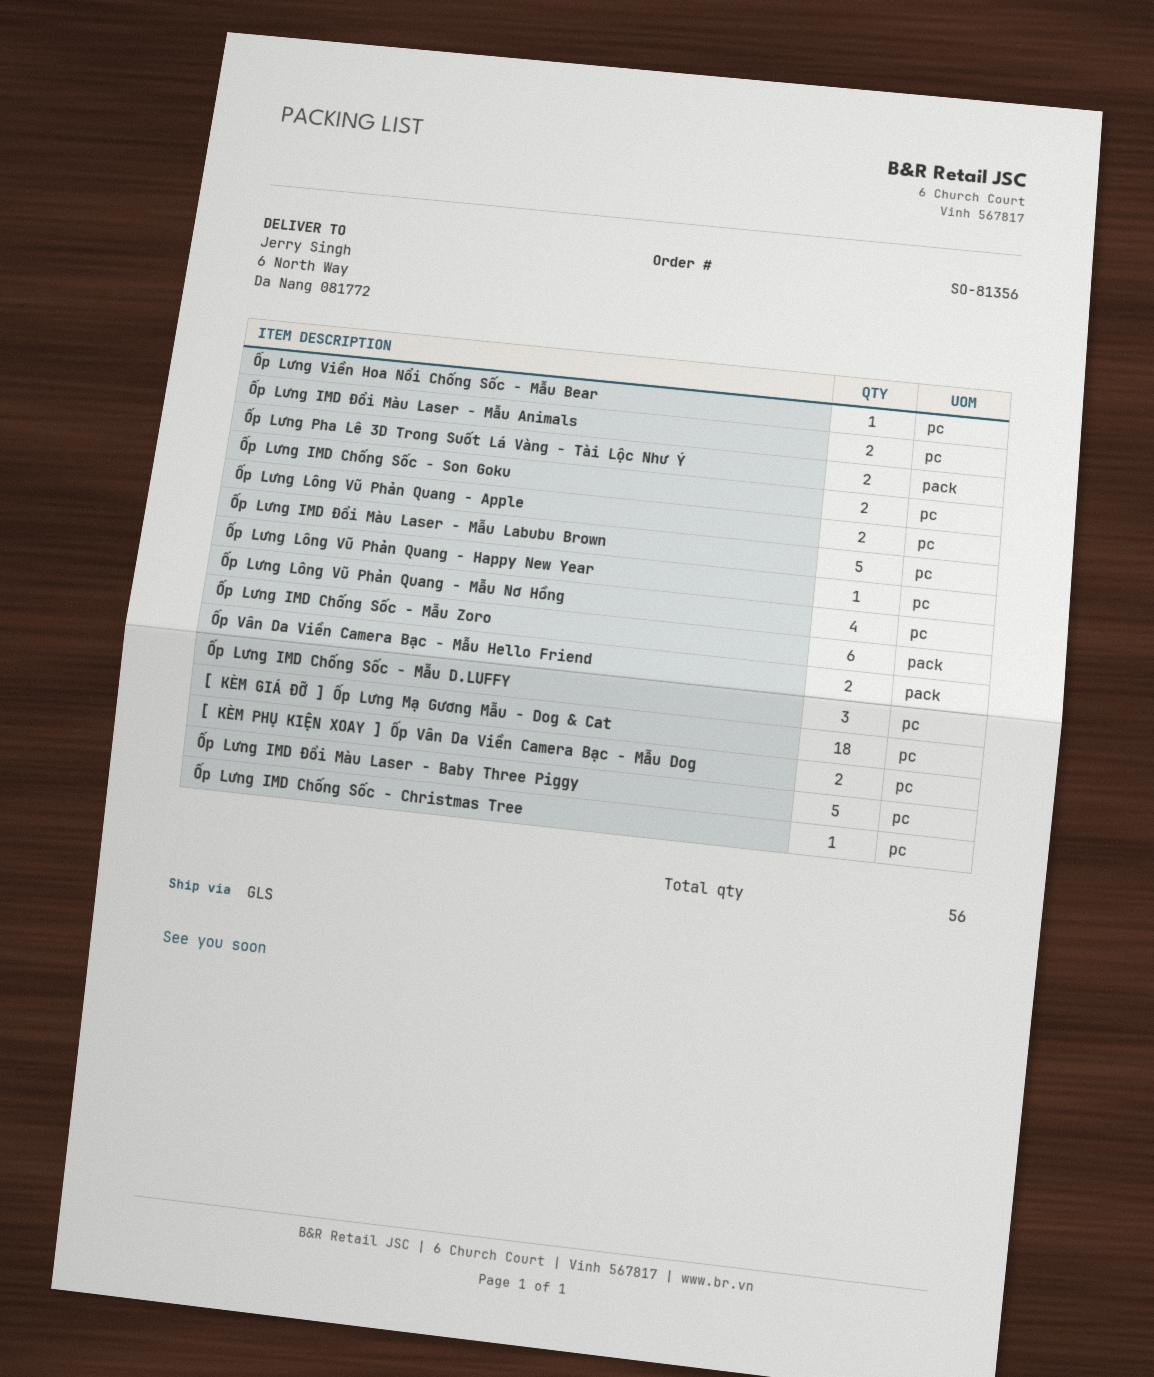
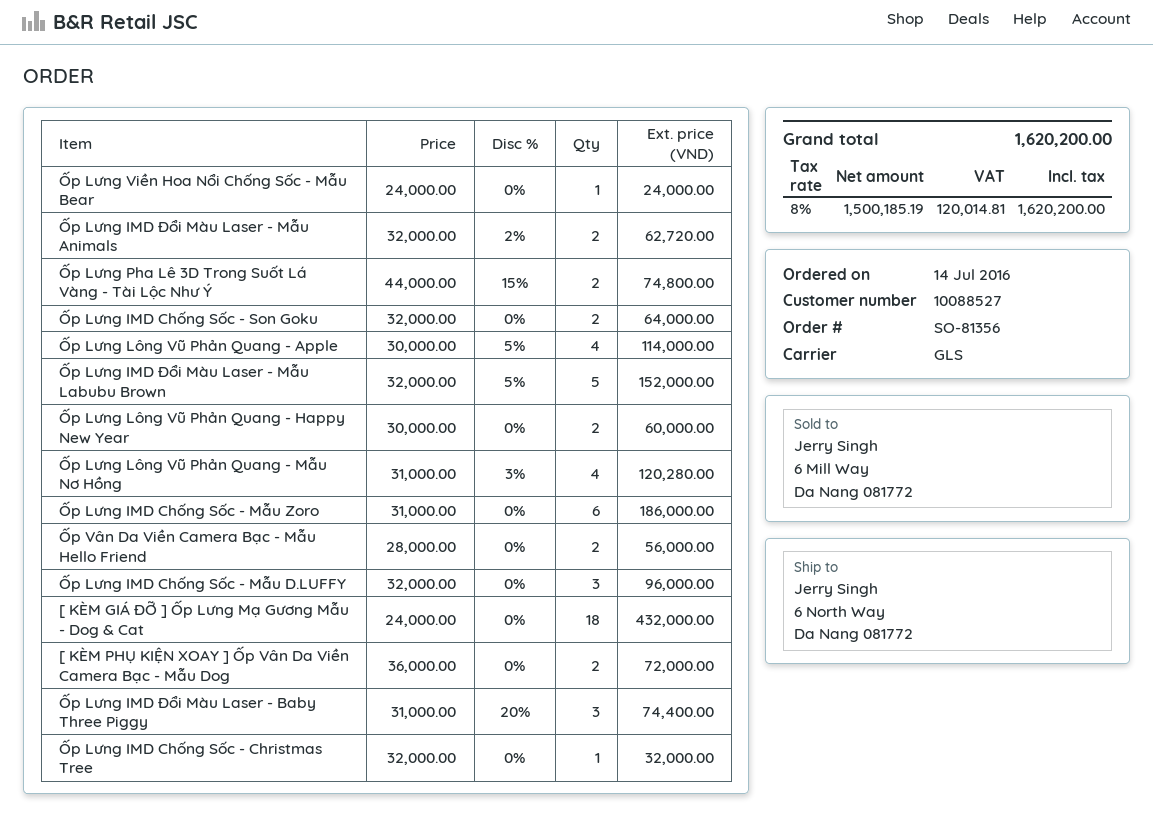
Ốp Lưng Lông Vũ Phản Quang - Apple: 2 -> 4
Ốp Lưng Lông Vũ Phản Quang - Happy New Year: 1 -> 2
Ốp Lưng IMD Đổi Màu Laser - Baby Three Piggy: 5 -> 3

